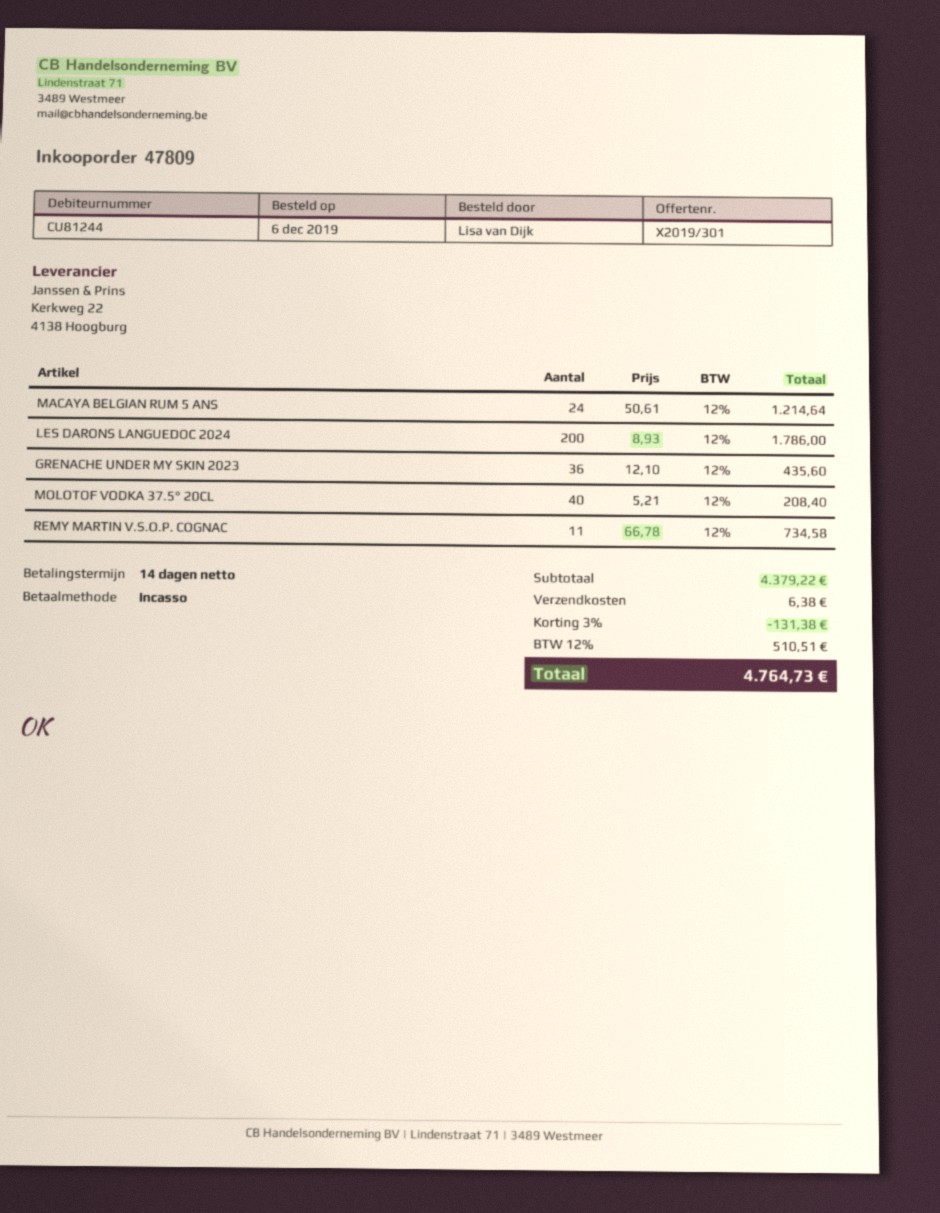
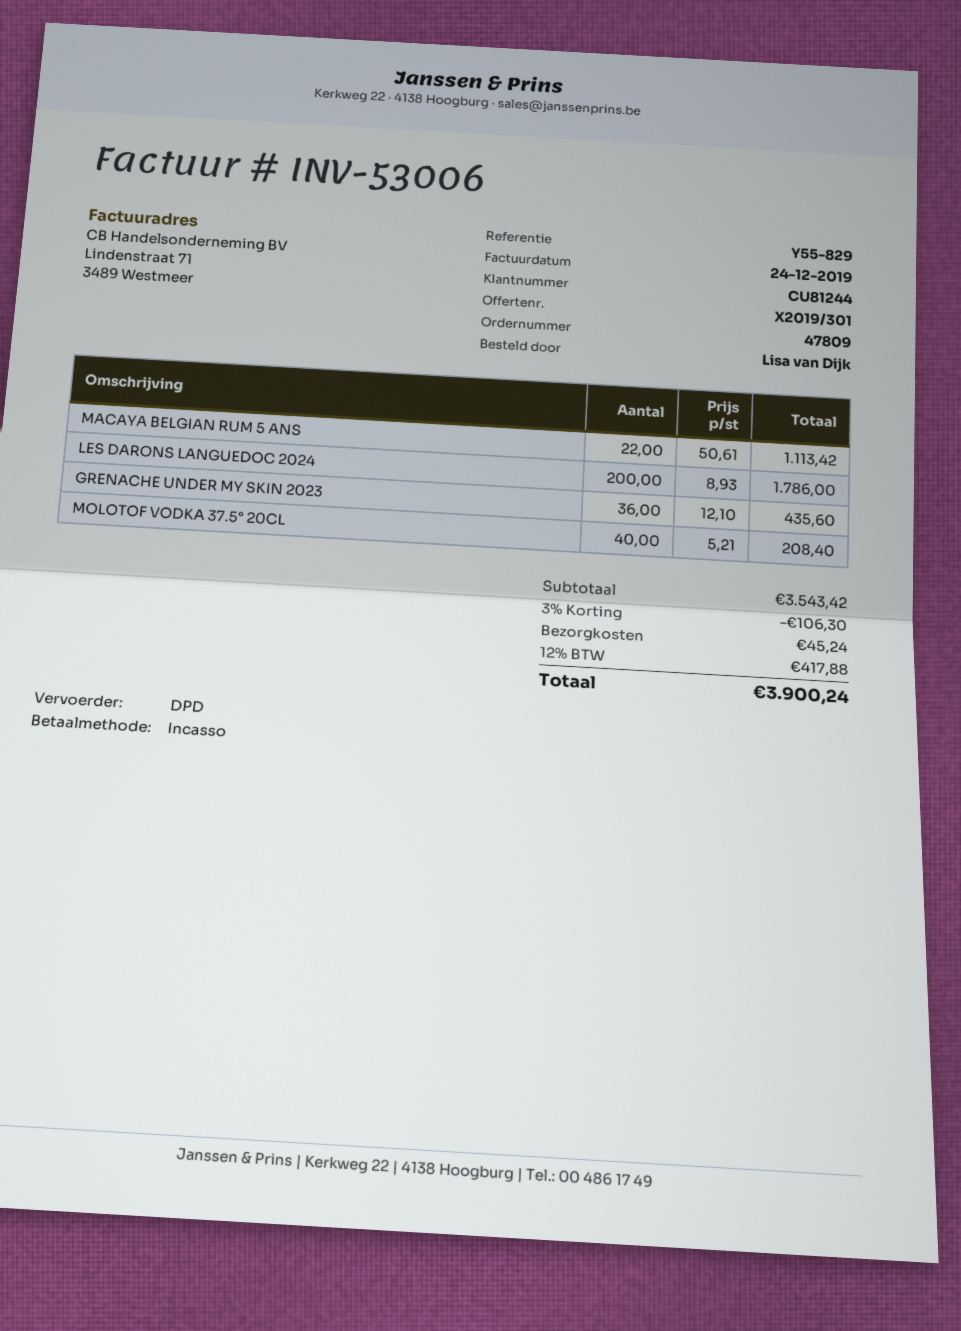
MACAYA BELGIAN RUM 5 ANS: 24 x 50.61 = 1214.64 -> 22 x 50.61 = 1113.42
REMY MARTIN V.S.O.P. COGNAC: 11 x 66.78 = 734.58 -> none
subtotal: 4379.22 -> 3543.42
discount: 3% = 131.38 -> 3% = 106.30
shipping: 6.38 -> 45.24
tax: 12% = 510.51 -> 12% = 417.88
total: 4764.73 -> 3900.24

